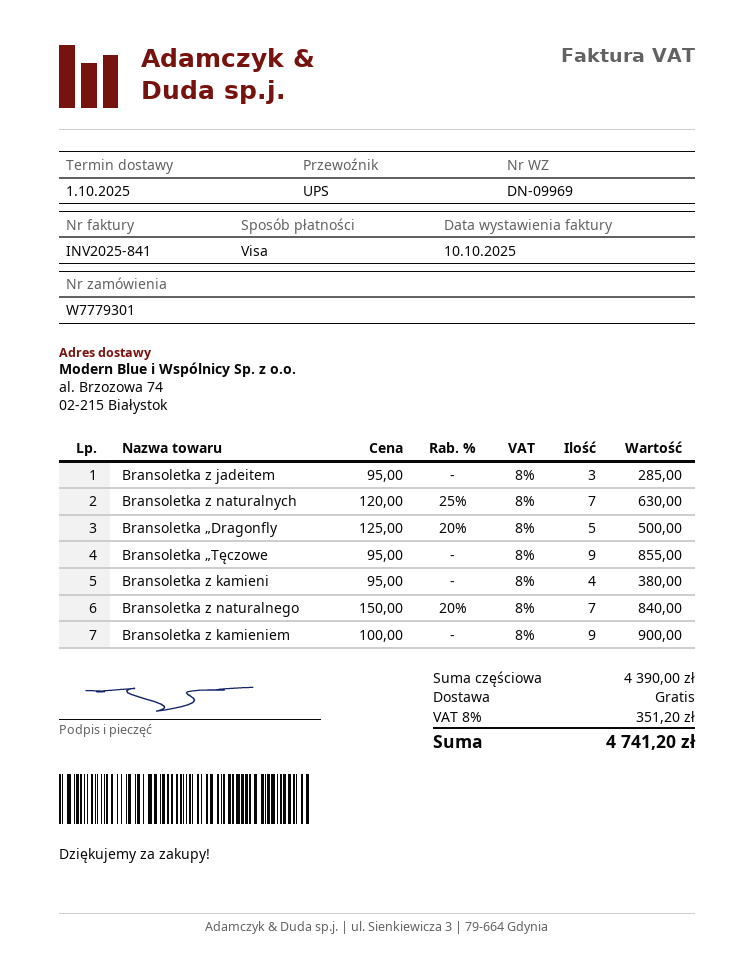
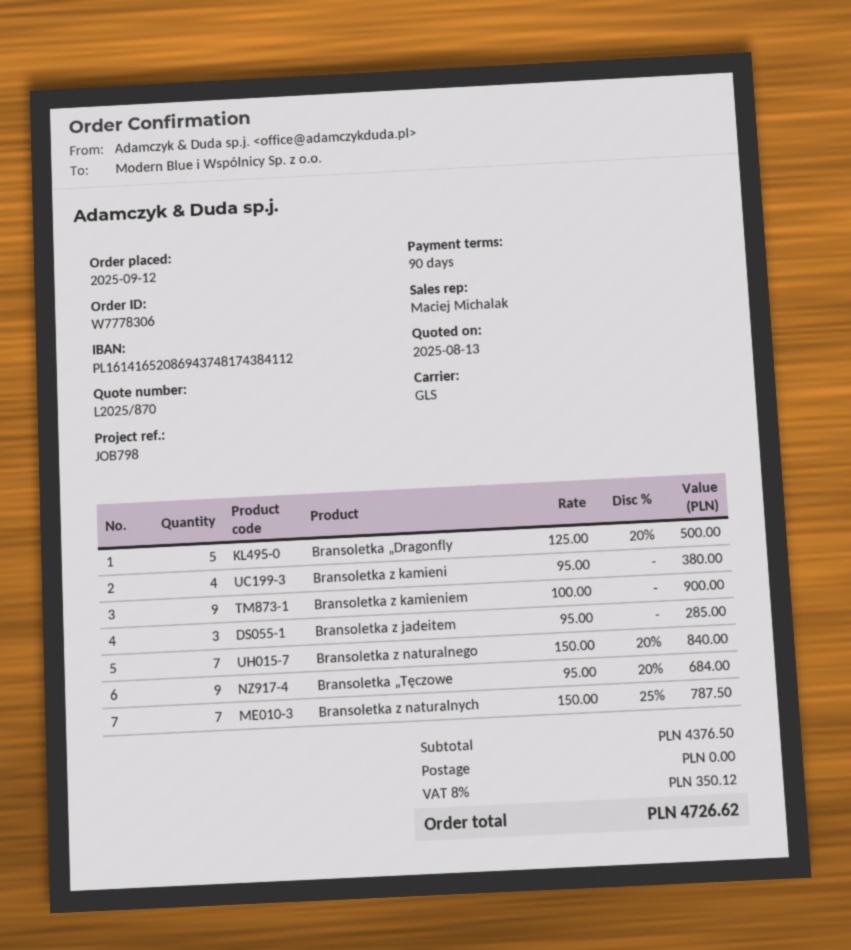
order number: W7779301 -> W7778306
shipping method: UPS -> GLS
Bransoletka z naturalnych: 7 x 120.00 - 25% = 630.00 -> 7 x 150.00 - 25% = 787.50
Bransoletka „Tęczowe: 9 x 95.00 = 855.00 -> 9 x 95.00 - 20% = 684.00
subtotal: 4390.00 -> 4376.50
tax: 8% = 351.20 -> 8% = 350.12
total: 4741.20 -> 4726.62

